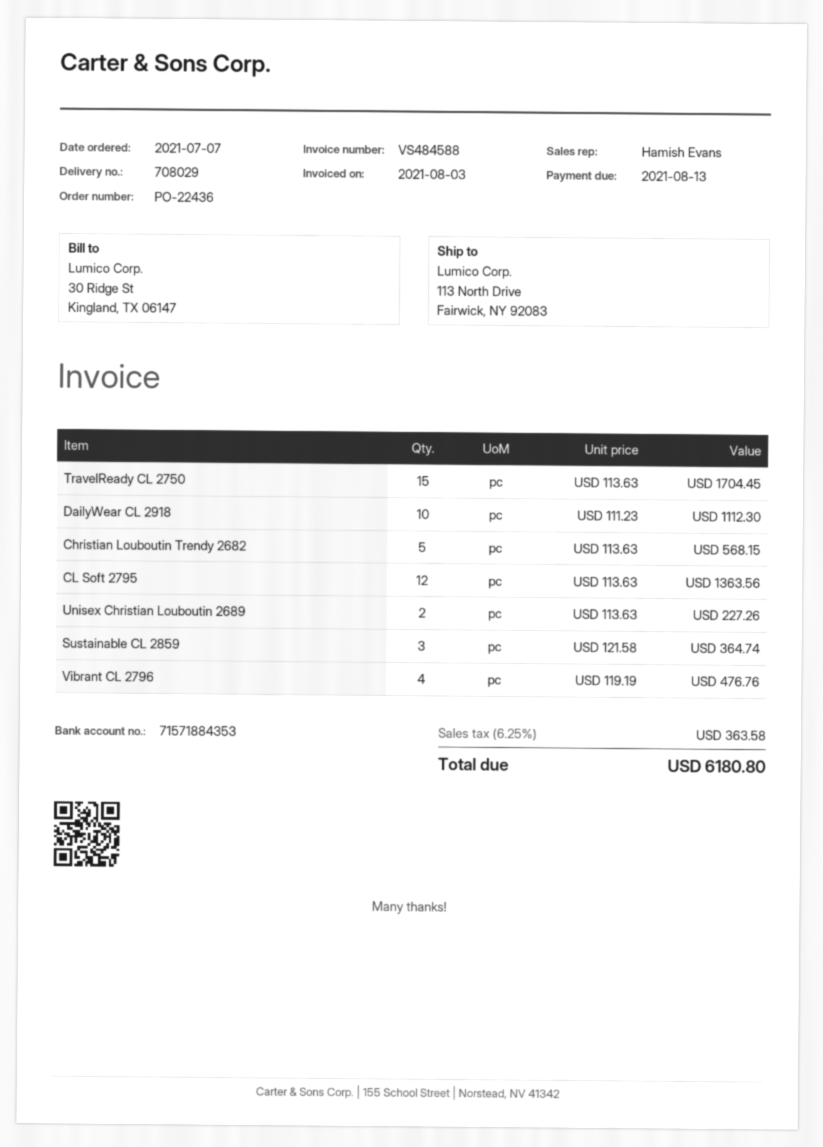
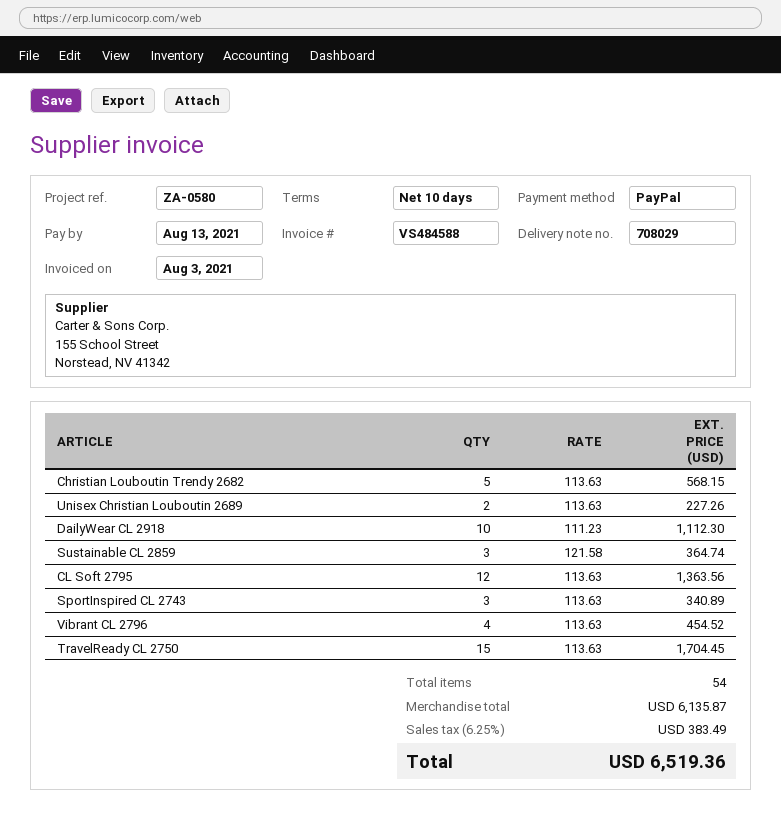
Vibrant CL 2796: 4 x 119.19 = 476.76 -> 4 x 113.63 = 454.52
SportInspired CL 2743: none -> 3 x 113.63 = 340.89
tax: 6.25% = 363.58 -> 6.25% = 383.49
total: 6180.80 -> 6519.36

